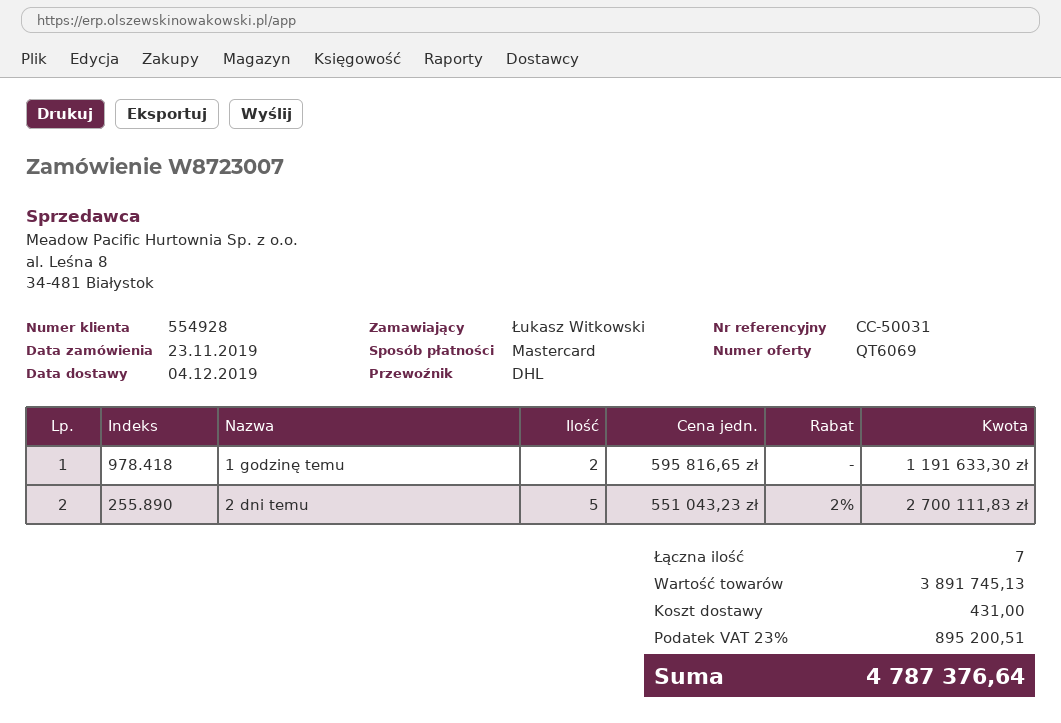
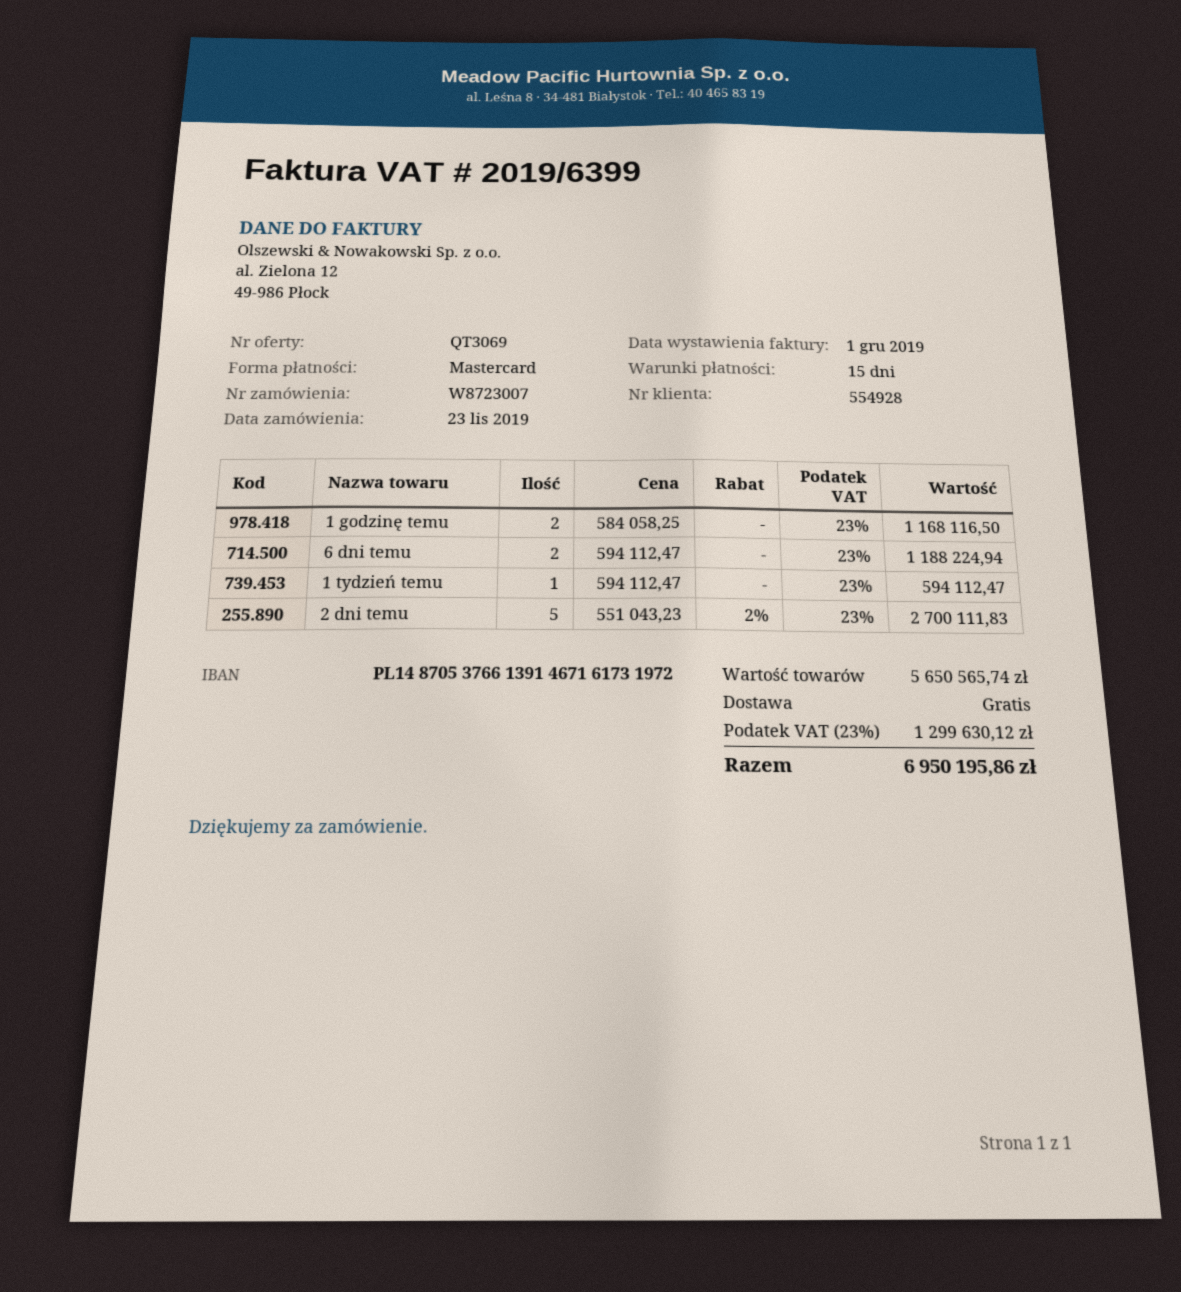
quote number: QT6069 -> QT3069
1 godzinę temu: 2 x 595816.65 = 1191633.30 -> 2 x 584058.25 = 1168116.50
6 dni temu: none -> 2 x 594112.47 = 1188224.94
1 tydzień temu: none -> 1 x 594112.47 = 594112.47
subtotal: 3891745.13 -> 5650565.74
shipping: 431.00 -> 0.00
tax: 23% = 895200.51 -> 23% = 1299630.12
total: 4787376.64 -> 6950195.86

